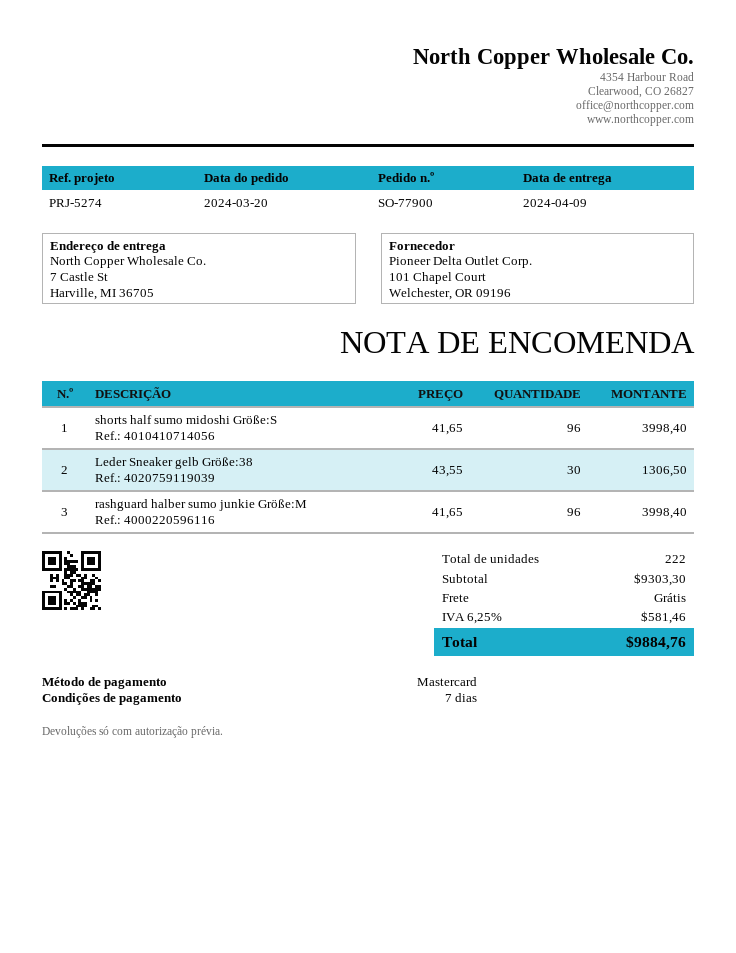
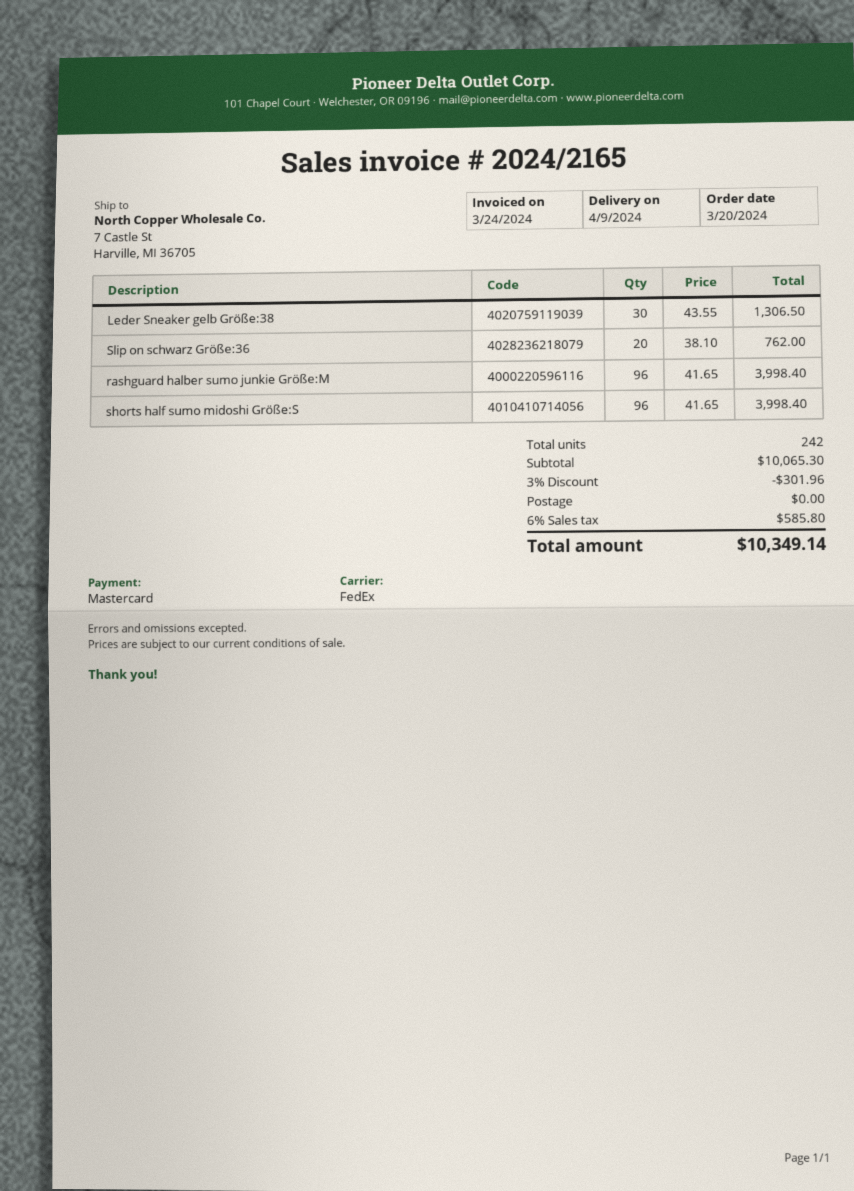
Slip on schwarz Größe:36: none -> 20 x 38.10 = 762.00
total quantity: 222 -> 242
subtotal: 9303.30 -> 10065.30
discount: none -> 3% = 301.96
tax: 6.25% = 581.46 -> 6% = 585.80
total: 9884.76 -> 10349.14

